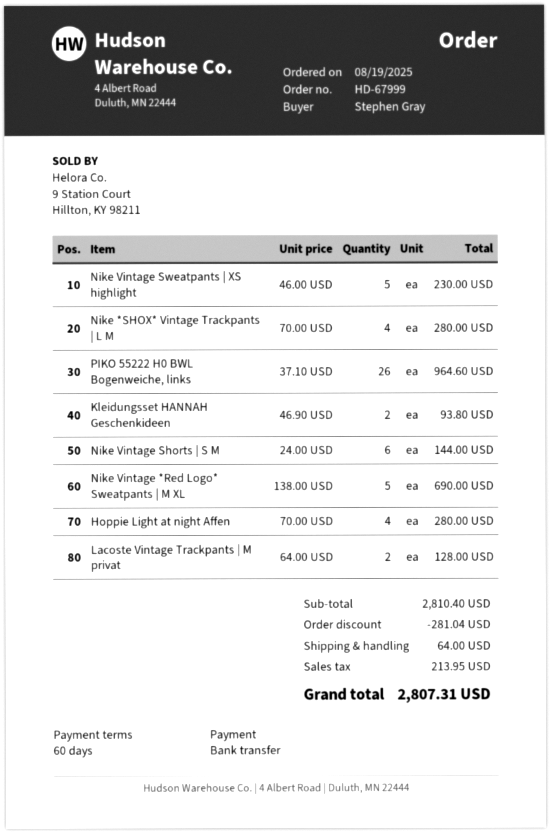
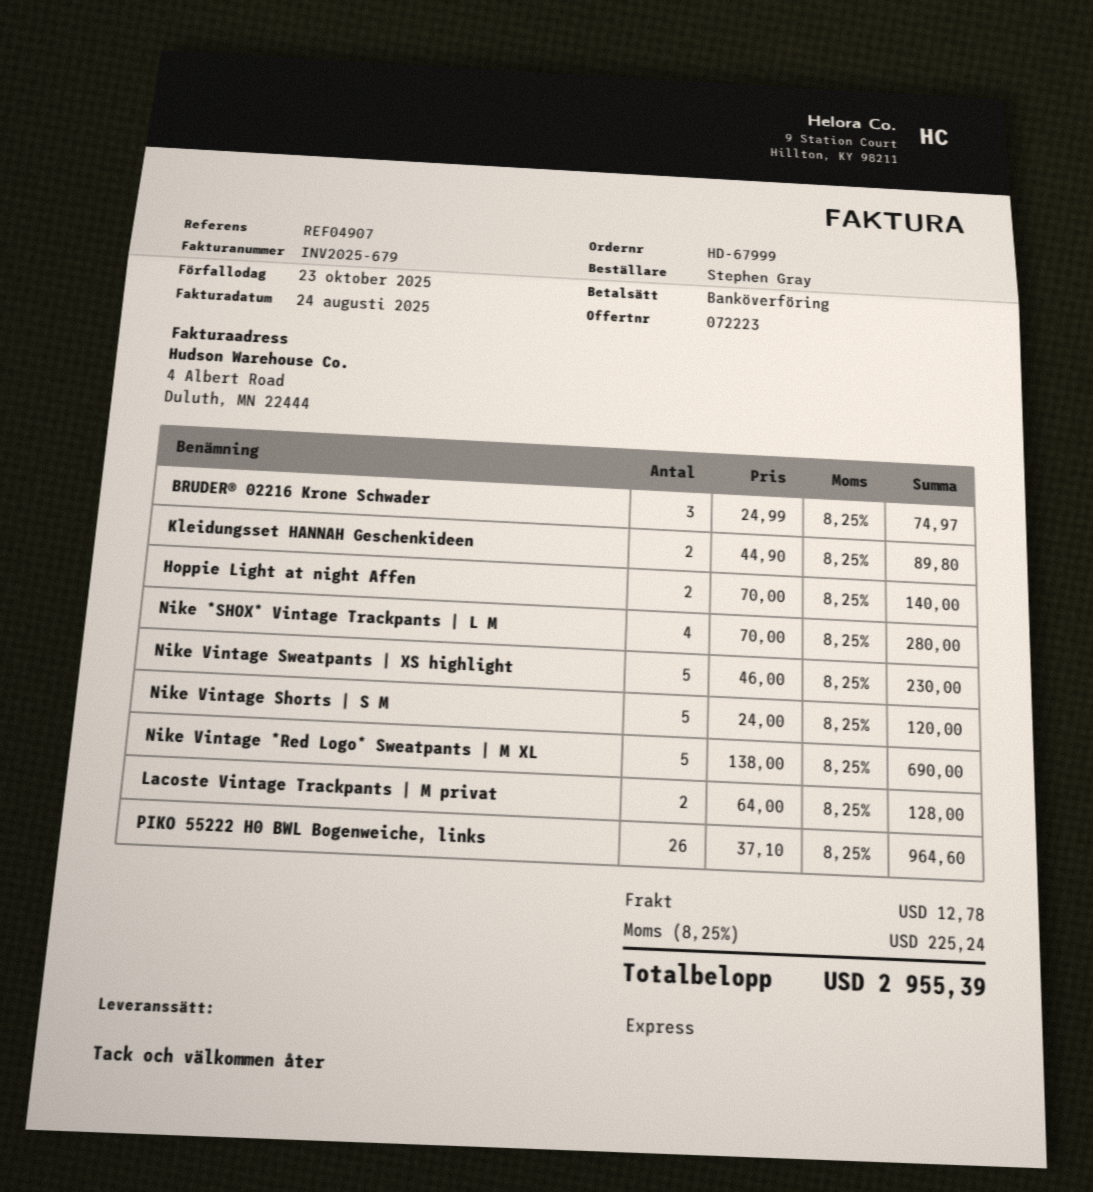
Kleidungsset HANNAH Geschenkideen: 2 x 46.90 = 93.80 -> 2 x 44.90 = 89.80
Nike Vintage Shorts | S M: 6 x 24.00 = 144.00 -> 5 x 24.00 = 120.00
Hoppie Light at night Affen: 4 x 70.00 = 280.00 -> 2 x 70.00 = 140.00
BRUDER® 02216 Krone Schwader: none -> 3 x 24.99 = 74.97
discount: 281.04 -> none
shipping: 64.00 -> 12.78
tax: 213.95 -> 225.24
total: 2807.31 -> 2955.39

